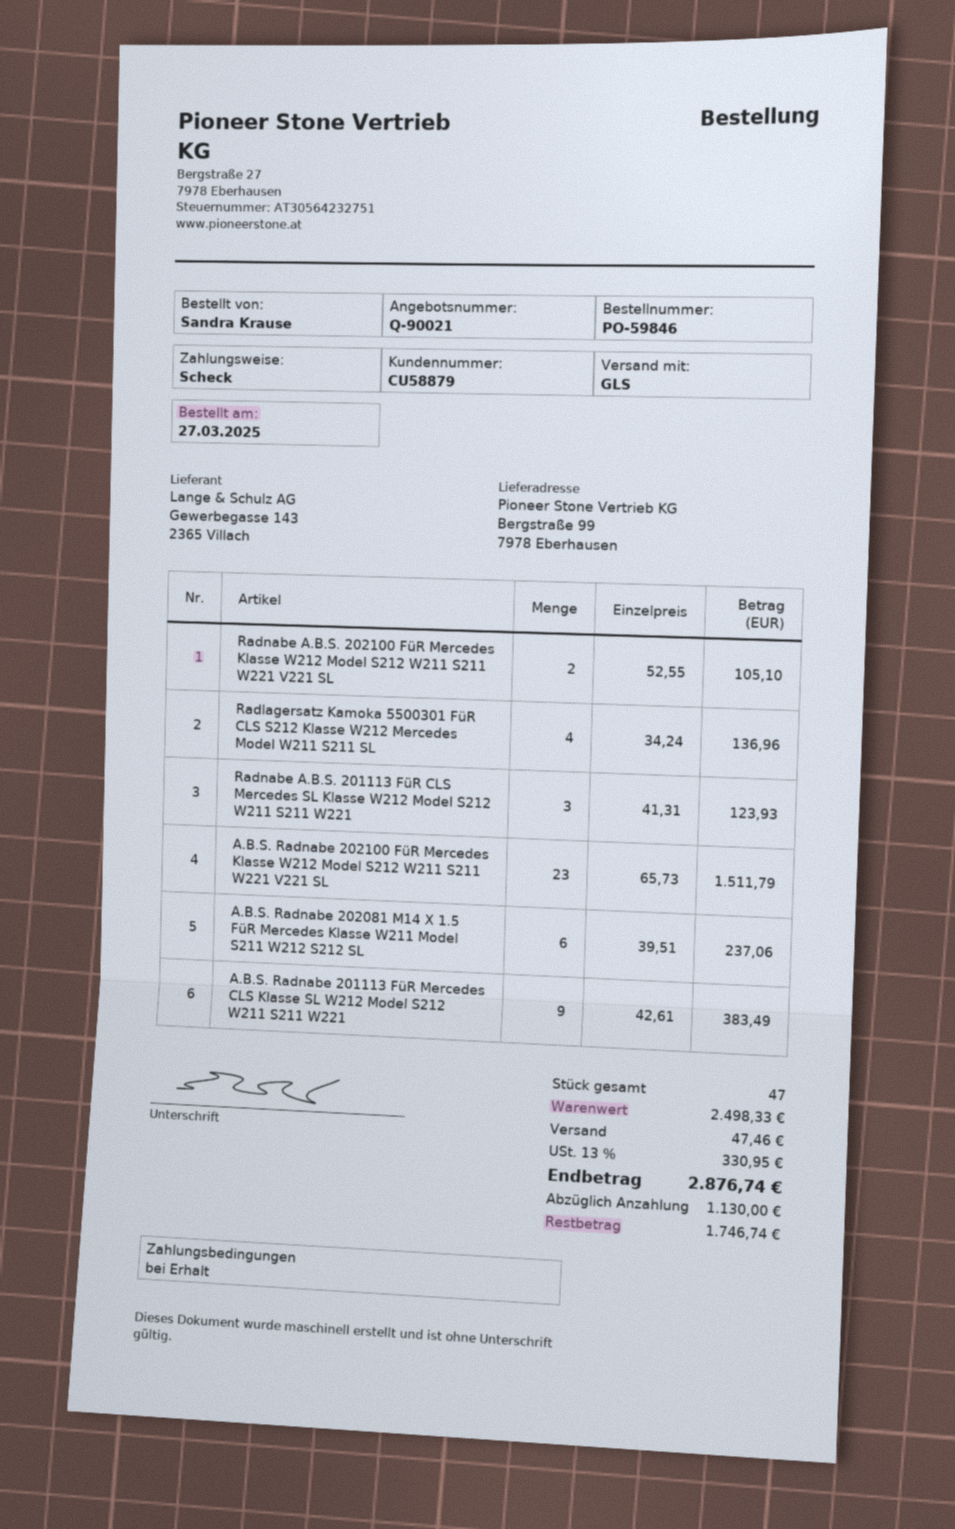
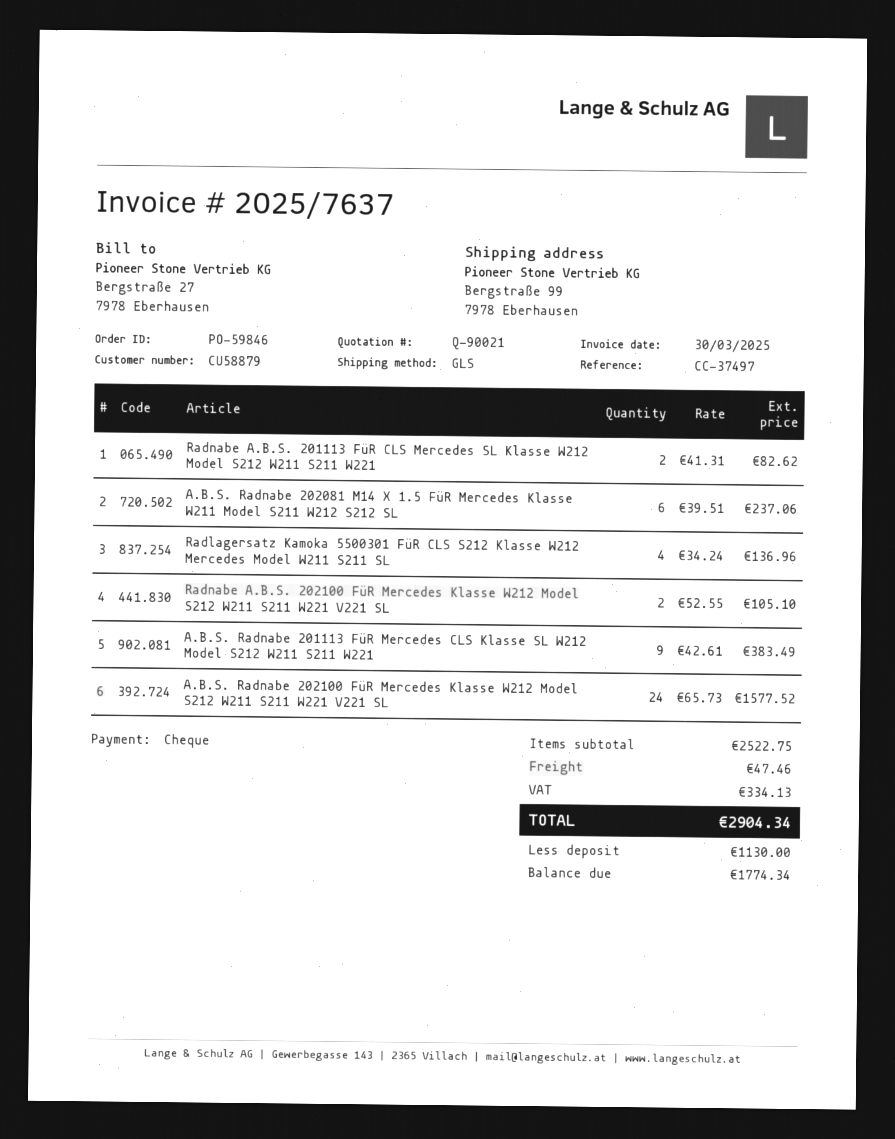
Radnabe A.B.S. 201113 FüR CLS Mercedes SL Klasse W212 Model S212 W211 S211 W221: 3 x 41.31 = 123.93 -> 2 x 41.31 = 82.62
A.B.S. Radnabe 202100 FüR Mercedes Klasse W212 Model S212 W211 S211 W221 V221 SL: 23 x 65.73 = 1511.79 -> 24 x 65.73 = 1577.52
subtotal: 2498.33 -> 2522.75
tax: 330.95 -> 334.13
total: 2876.74 -> 2904.34
balance: 1746.74 -> 1774.34

